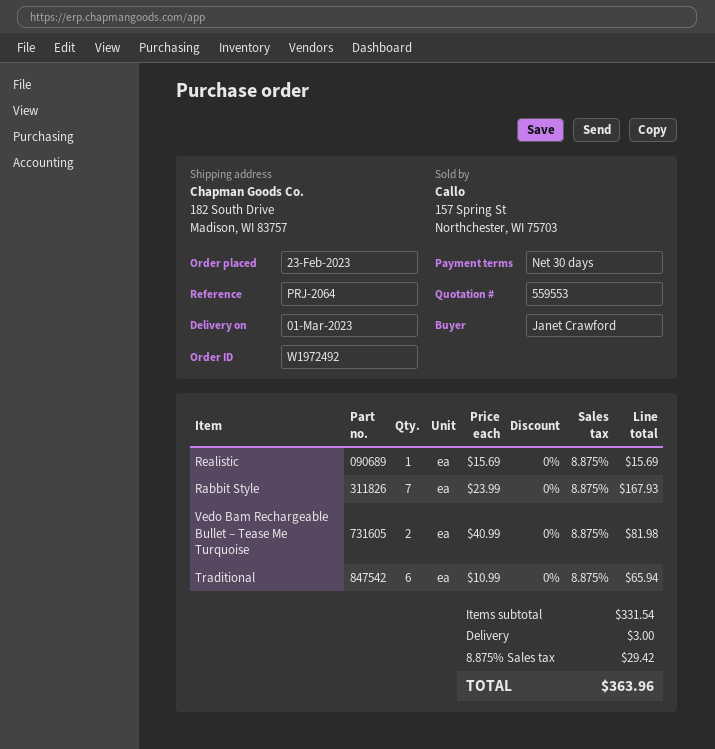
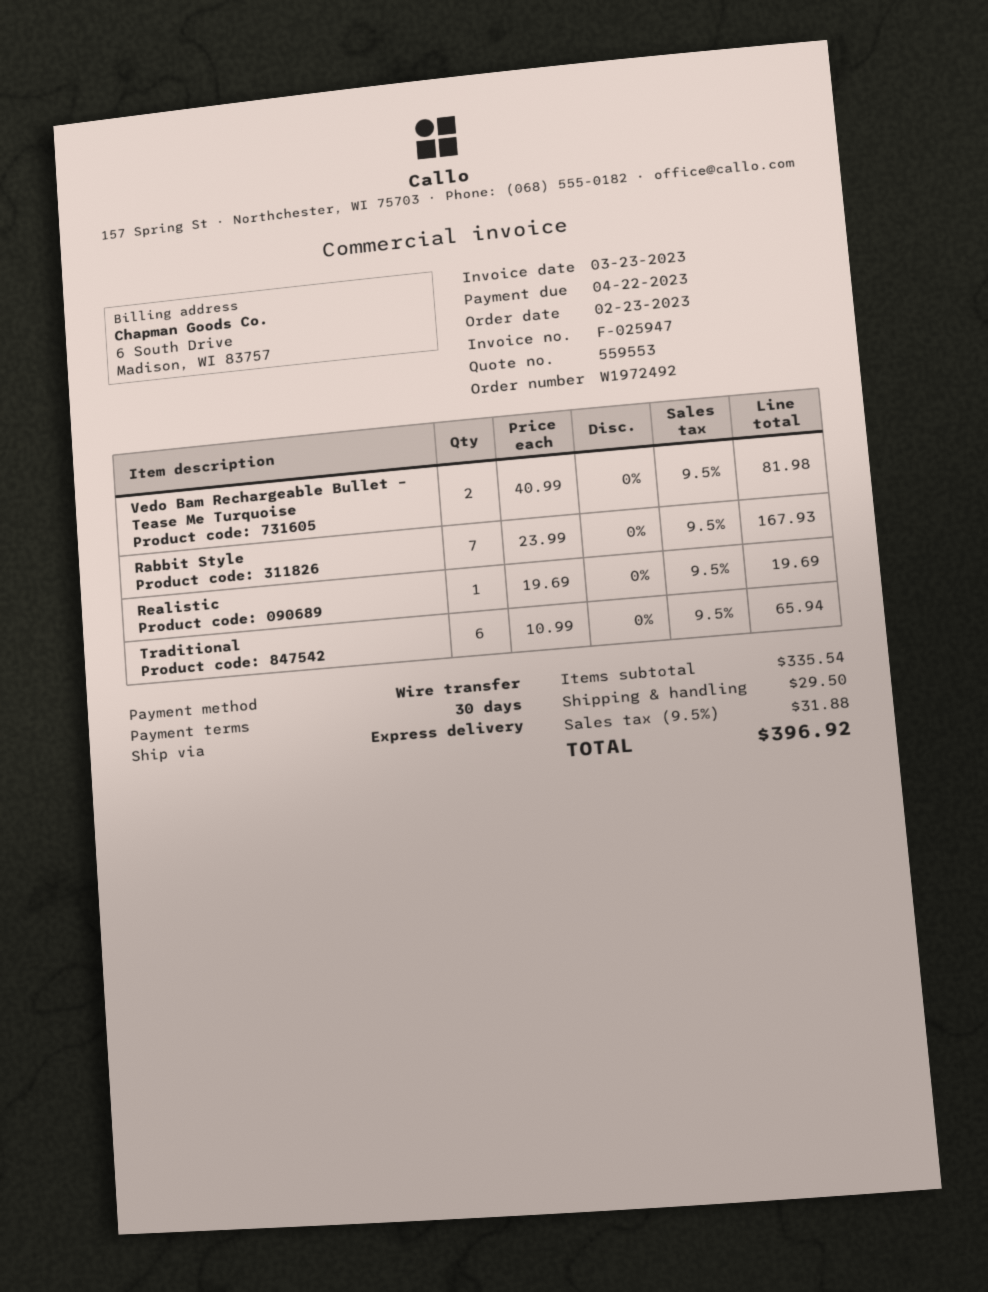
Realistic: 1 x 15.69 = 15.69 -> 1 x 19.69 = 19.69
subtotal: 331.54 -> 335.54
shipping: 3.00 -> 29.50
tax: 8.875% = 29.42 -> 9.5% = 31.88
total: 363.96 -> 396.92

